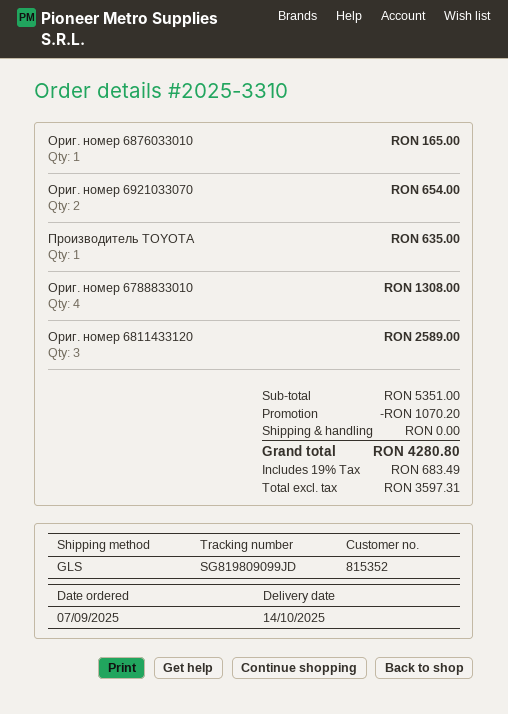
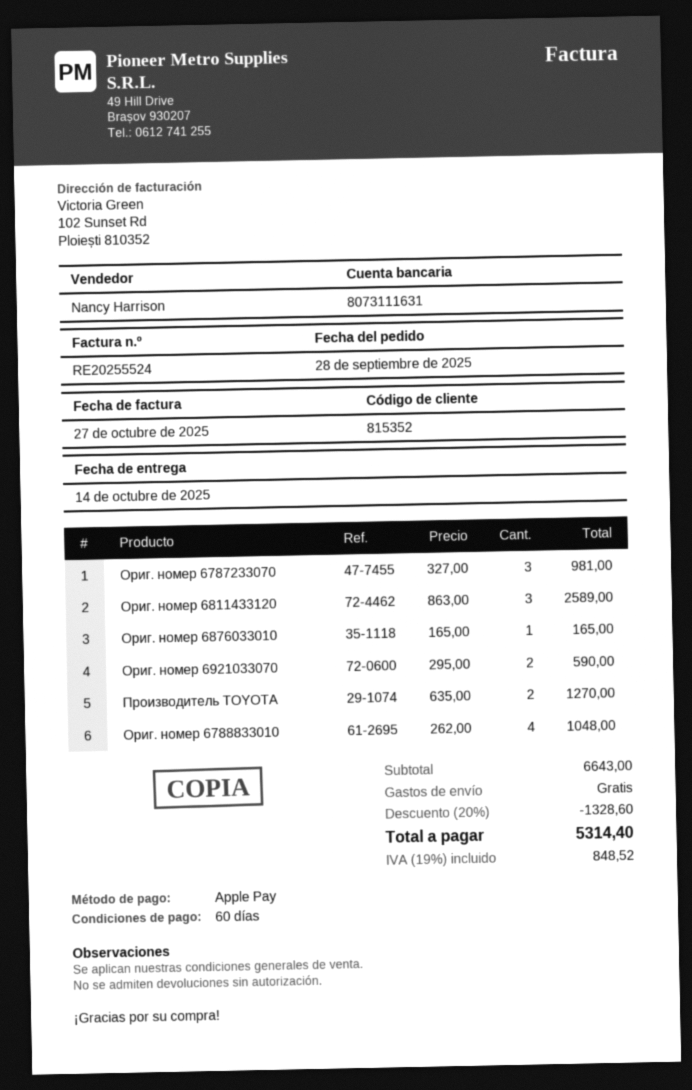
order date: 2025-09-07 -> 2025-09-28
Ориг. номер 6921033070: 2 for 654.00 -> 2 for 590.00
Производитель TOYOTA: 1 for 635.00 -> 2 for 1270.00
Ориг. номер 6788833010: 4 for 1308.00 -> 4 for 1048.00
Ориг. номер 6787233070: none -> 3 for 981.00
subtotal: 5351.00 -> 6643.00
discount: 1070.20 -> 1328.60
tax: 19% = 683.49 -> 19% = 848.52
total: 4280.80 -> 5314.40

